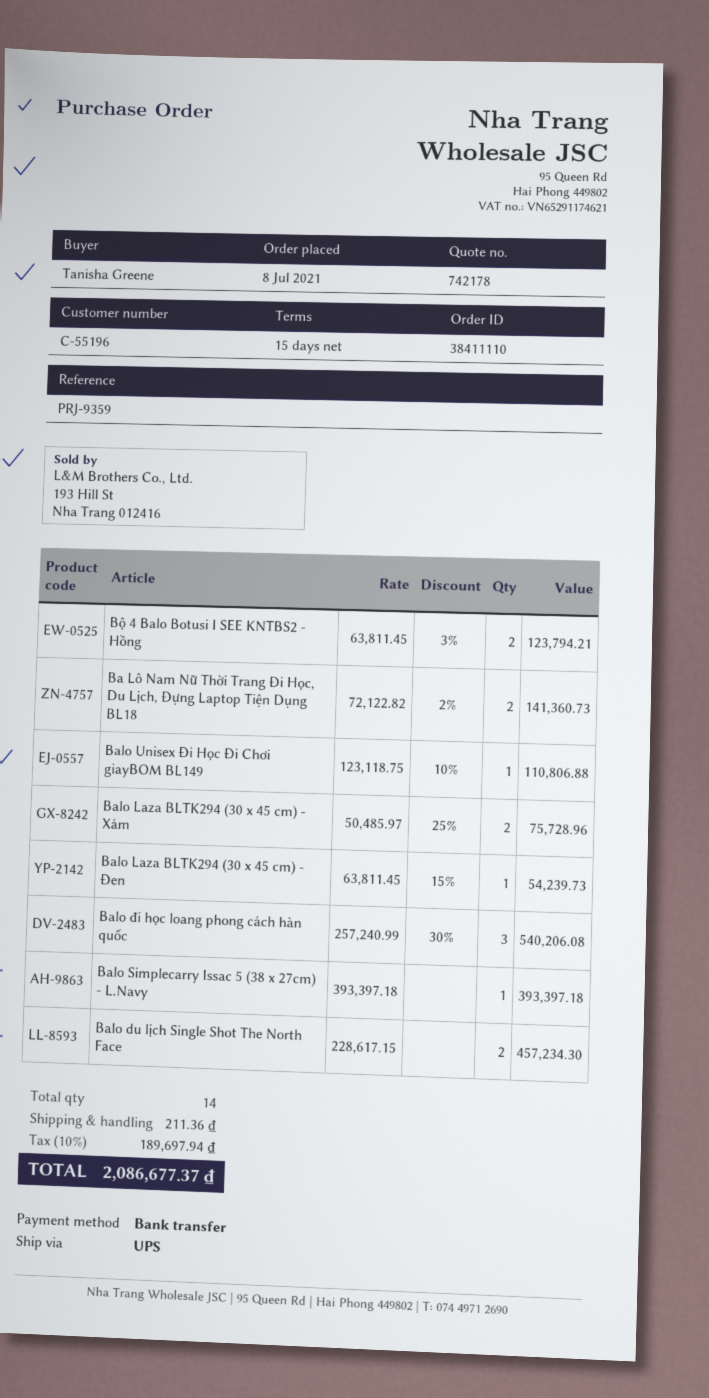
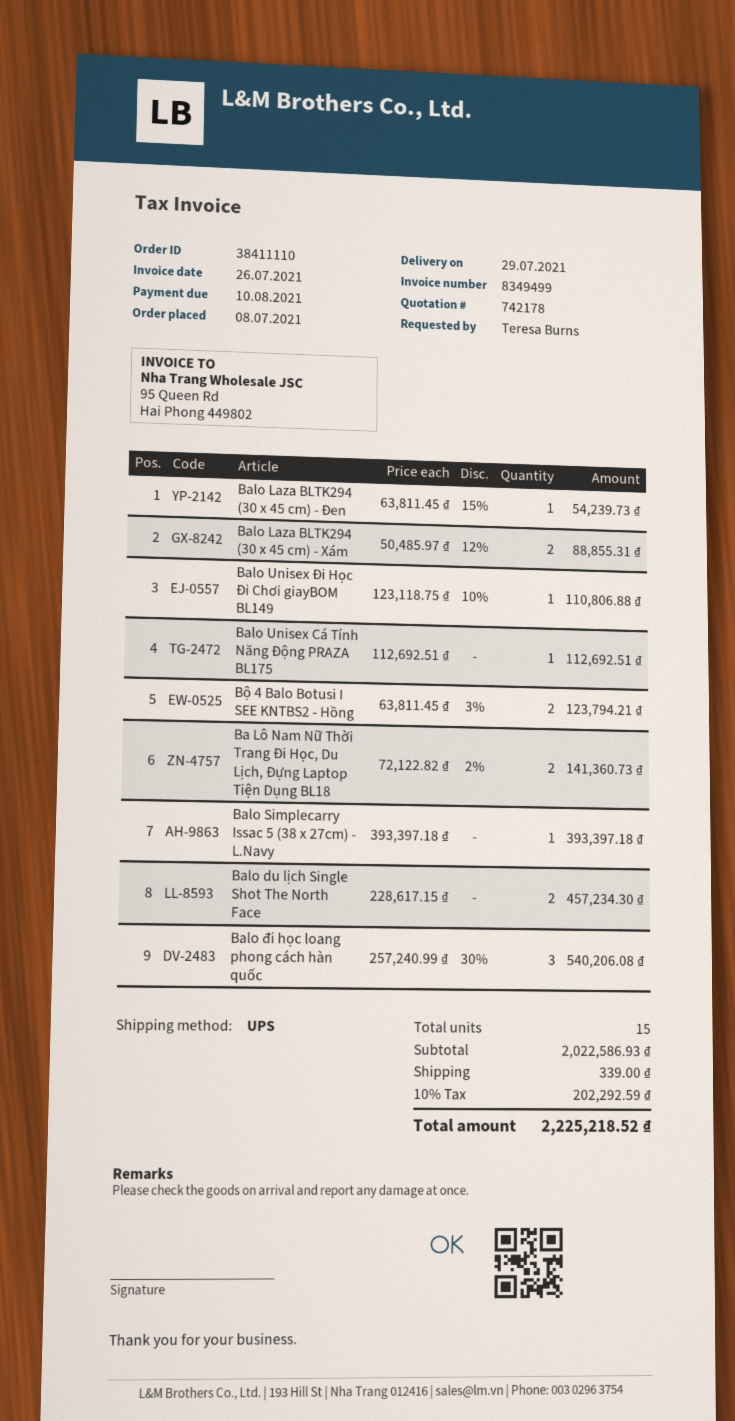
ordered by: Tanisha Greene -> Teresa Burns
Balo Laza BLTK294 (30 x 45 cm) - Xám: 2 x 50485.97 - 25% = 75728.96 -> 2 x 50485.97 - 12% = 88855.31
Balo Unisex Cá Tính Năng Động PRAZA BL175: none -> 1 x 112692.51 = 112692.51
total quantity: 14 -> 15
shipping: 211.36 -> 339.00
tax: 10% = 189697.94 -> 10% = 202292.59
total: 2086677.37 -> 2225218.52

